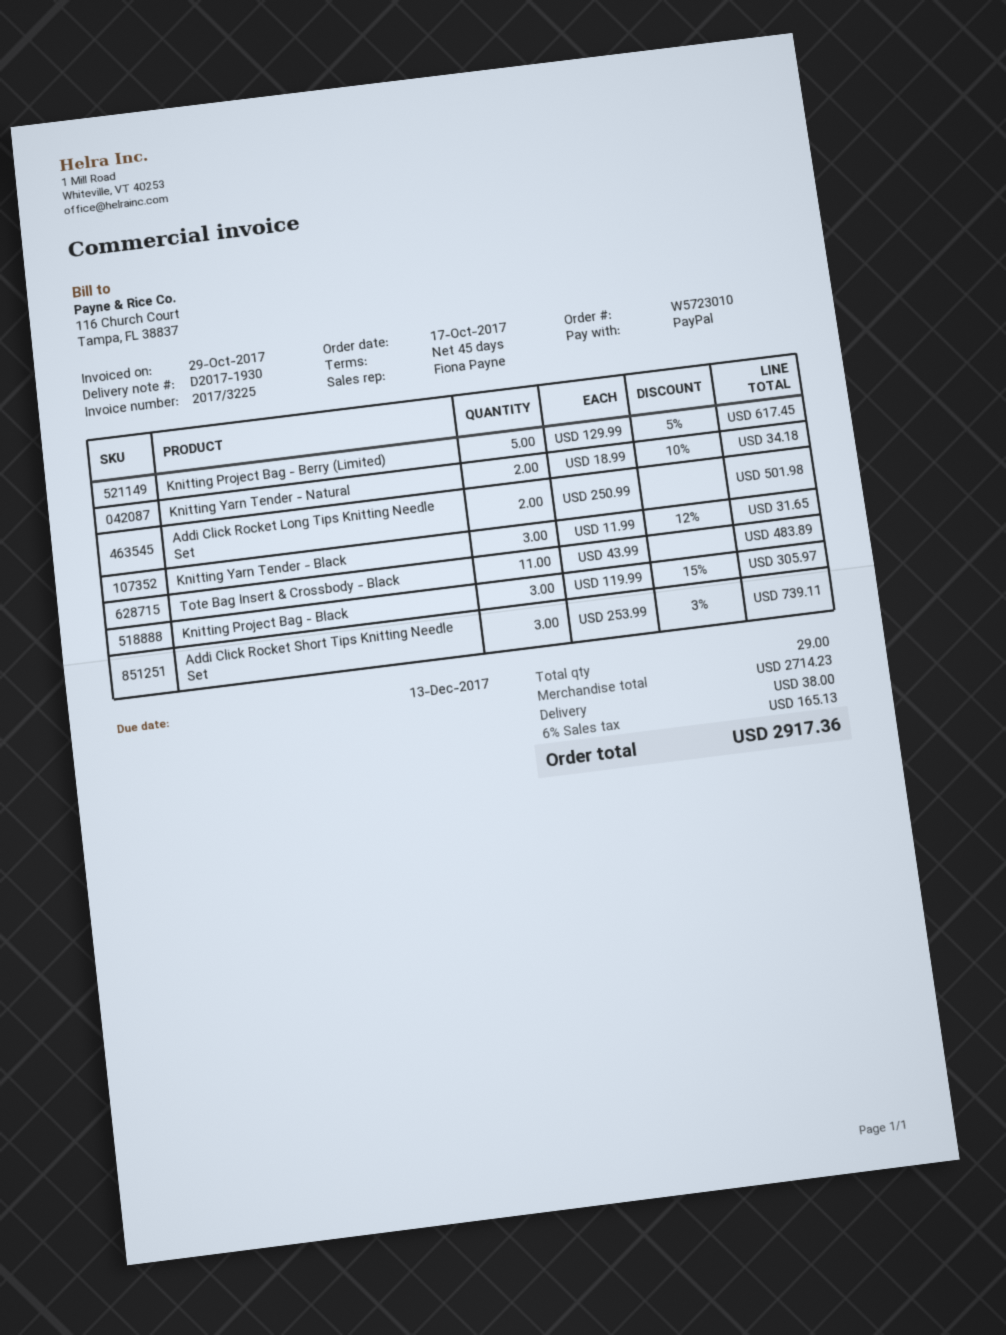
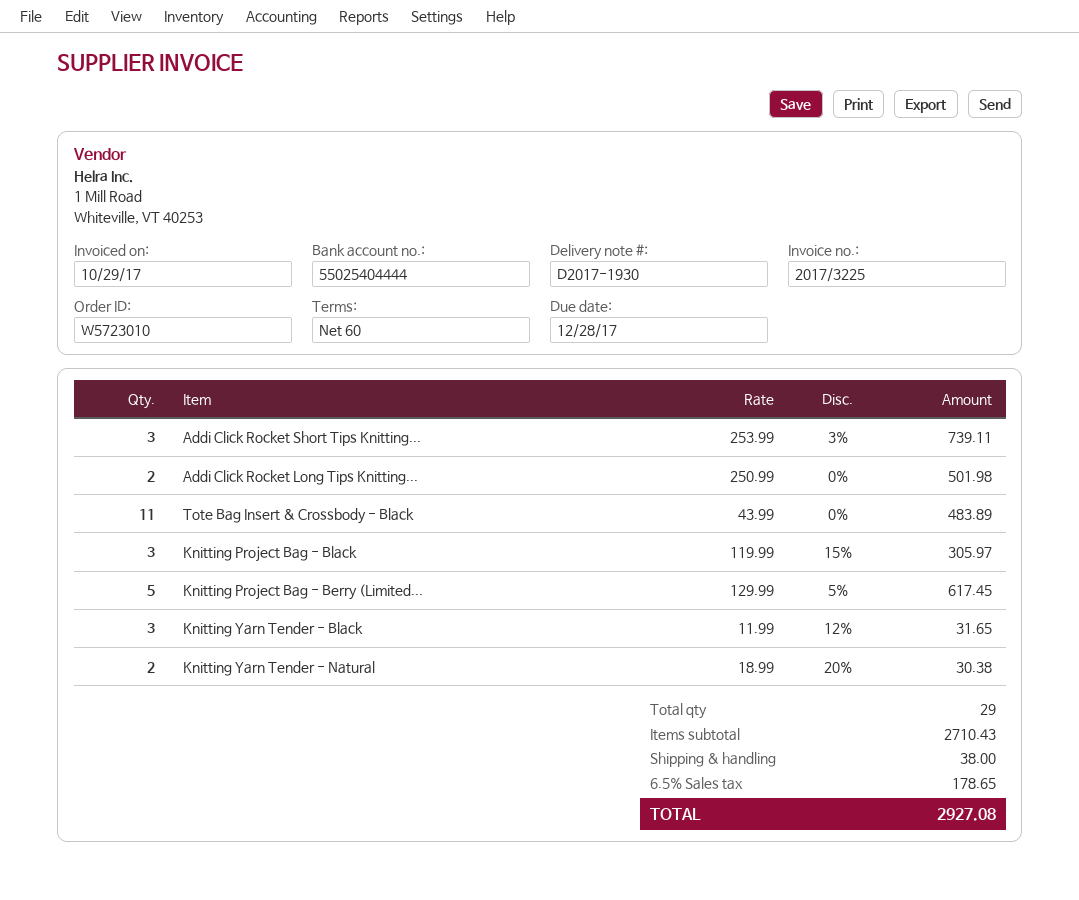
payment terms: 45 days -> 60 days
due date: 2017-12-13 -> 2017-12-28
Knitting Yarn Tender - Natural: 2 x 18.99 - 10% = 34.18 -> 2 x 18.99 - 20% = 30.38
subtotal: 2714.23 -> 2710.43
tax: 6% = 165.13 -> 6.5% = 178.65
total: 2917.36 -> 2927.08

